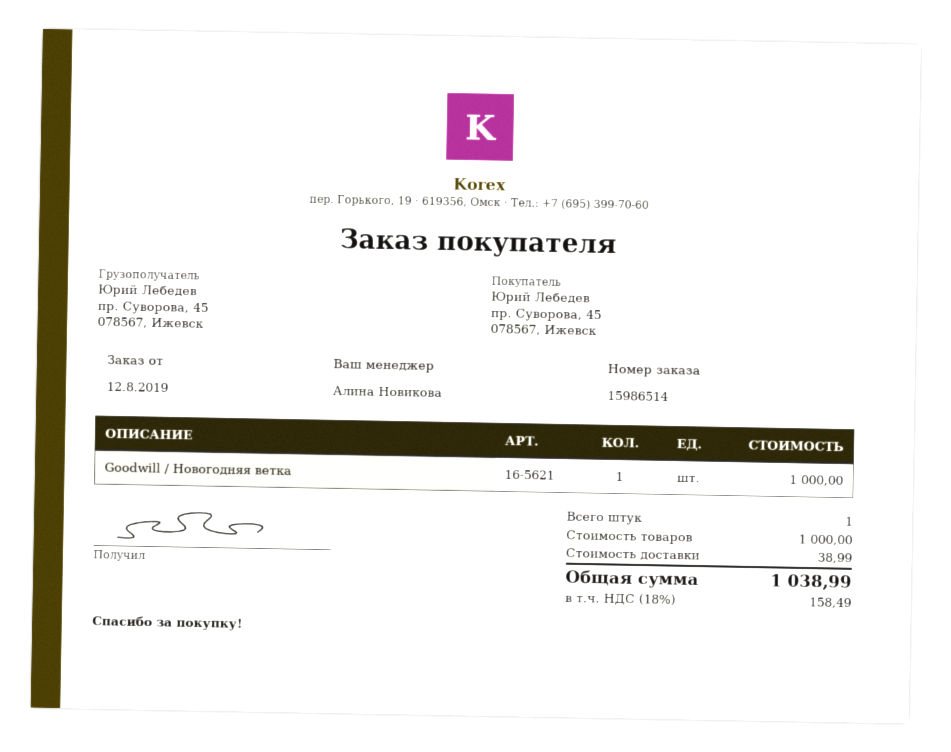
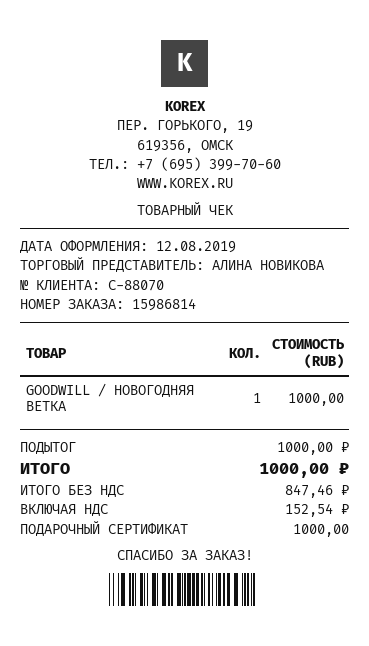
order number: 15986514 -> 15986814
shipping: 38.99 -> none
tax: 158.49 -> 152.54
total: 1038.99 -> 1000.00

